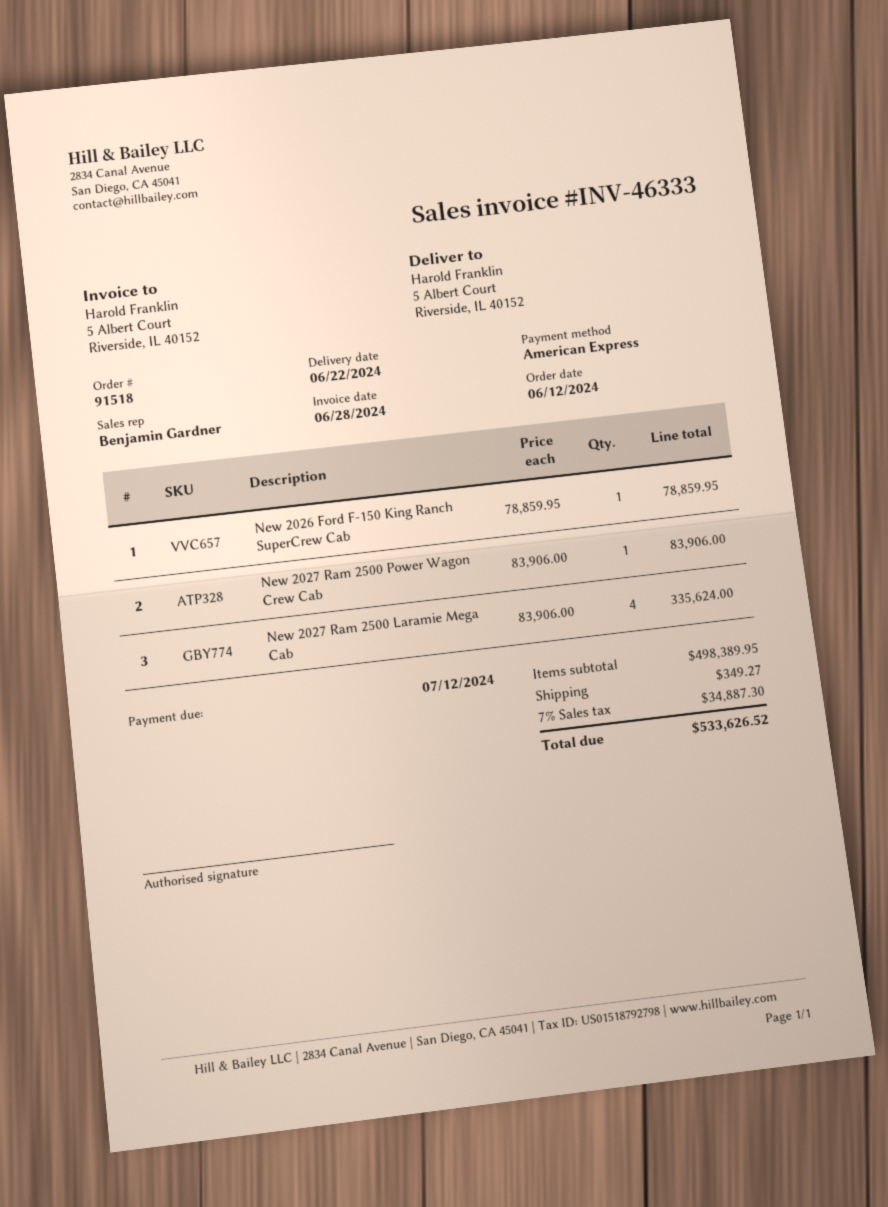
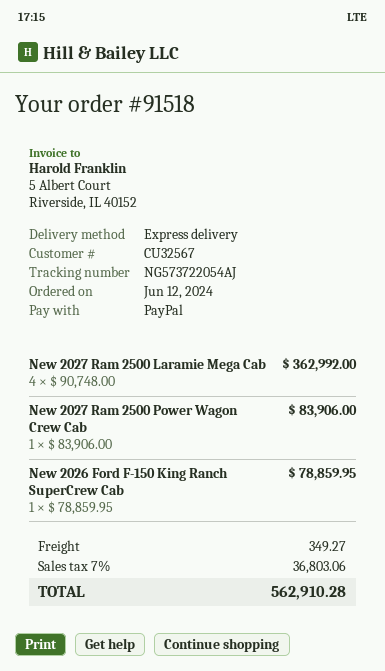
payment method: American Express -> PayPal
New 2027 Ram 2500 Laramie Mega Cab: 4 x 83906.00 = 335624.00 -> 4 x 90748.00 = 362992.00
tax: 7% = 34887.30 -> 7% = 36803.06
total: 533626.52 -> 562910.28

